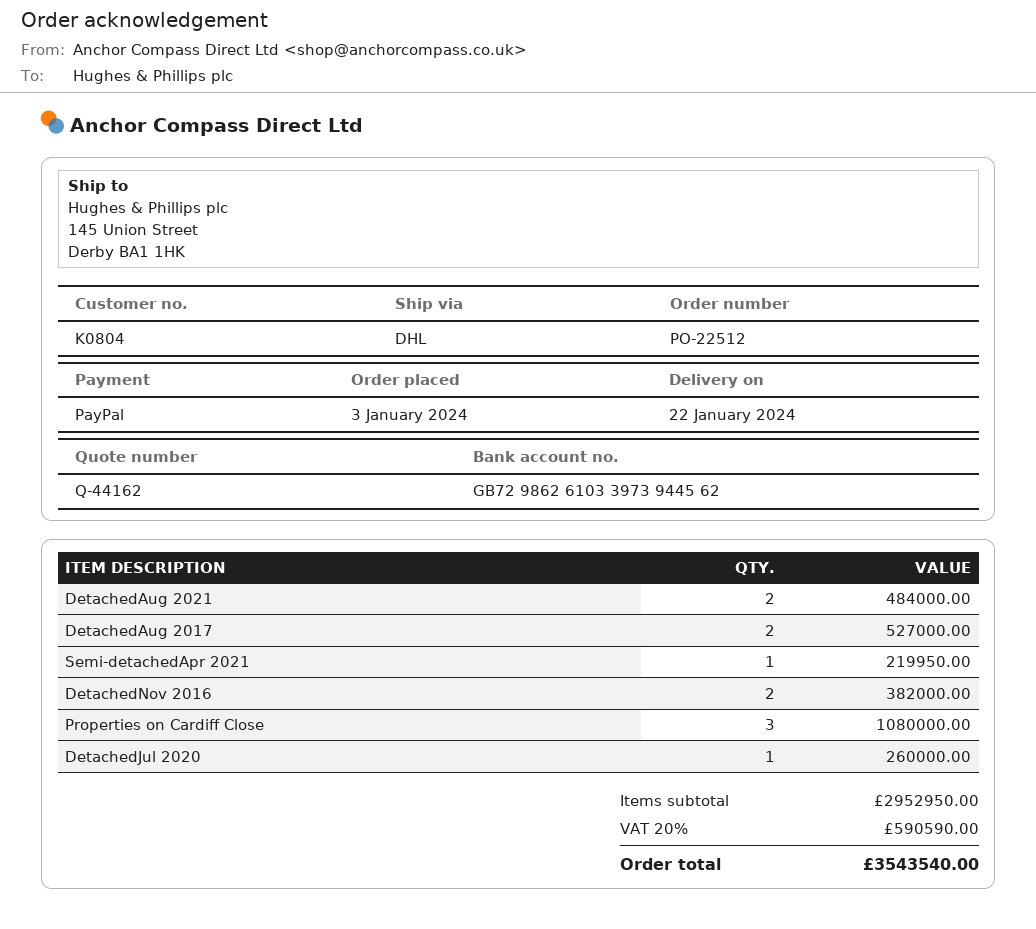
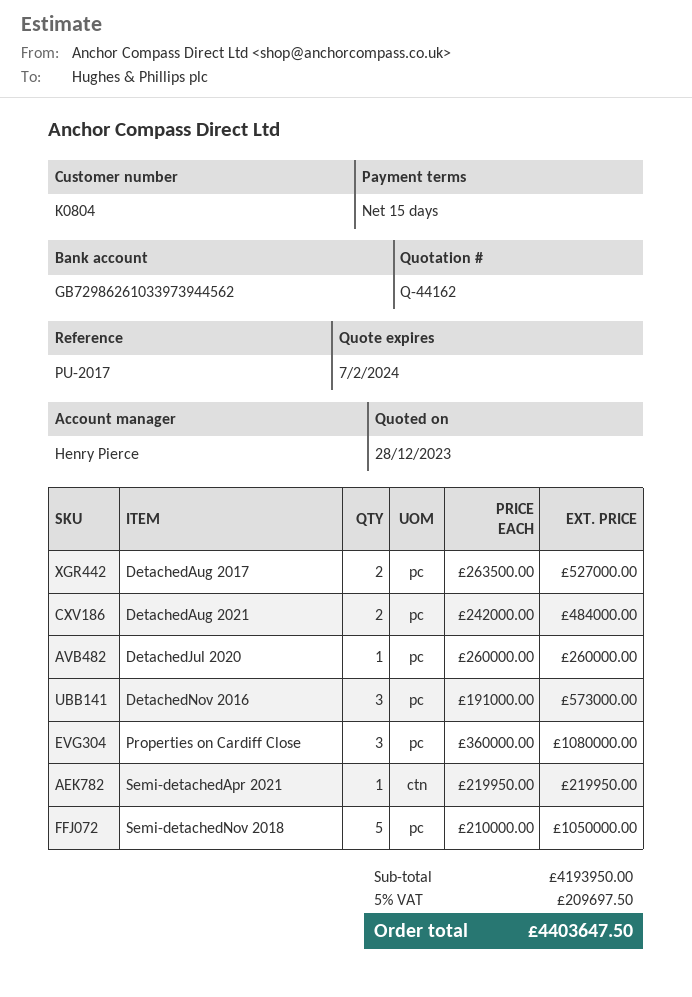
DetachedNov 2016: 2 for 382000.00 -> 3 for 573000.00
Semi-detachedNov 2018: none -> 5 for 1050000.00
subtotal: 2952950.00 -> 4193950.00
tax: 20% = 590590.00 -> 5% = 209697.50
total: 3543540.00 -> 4403647.50

